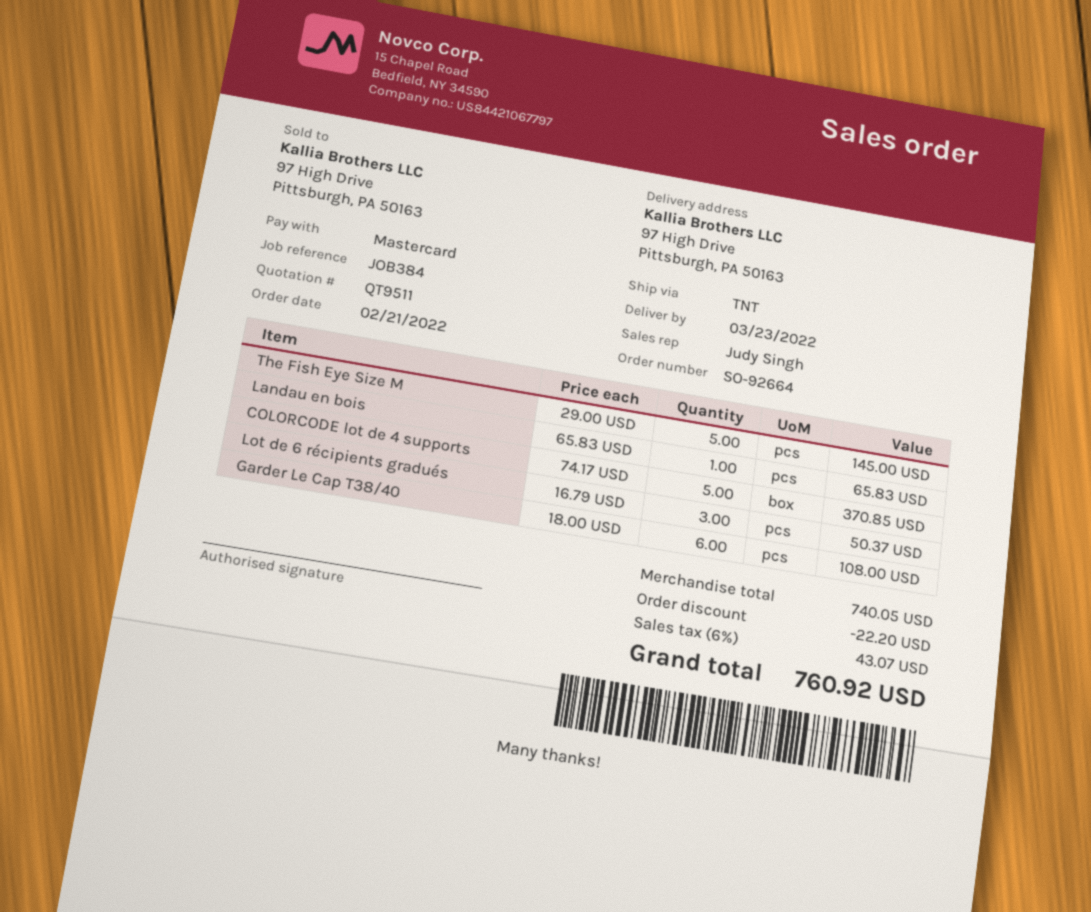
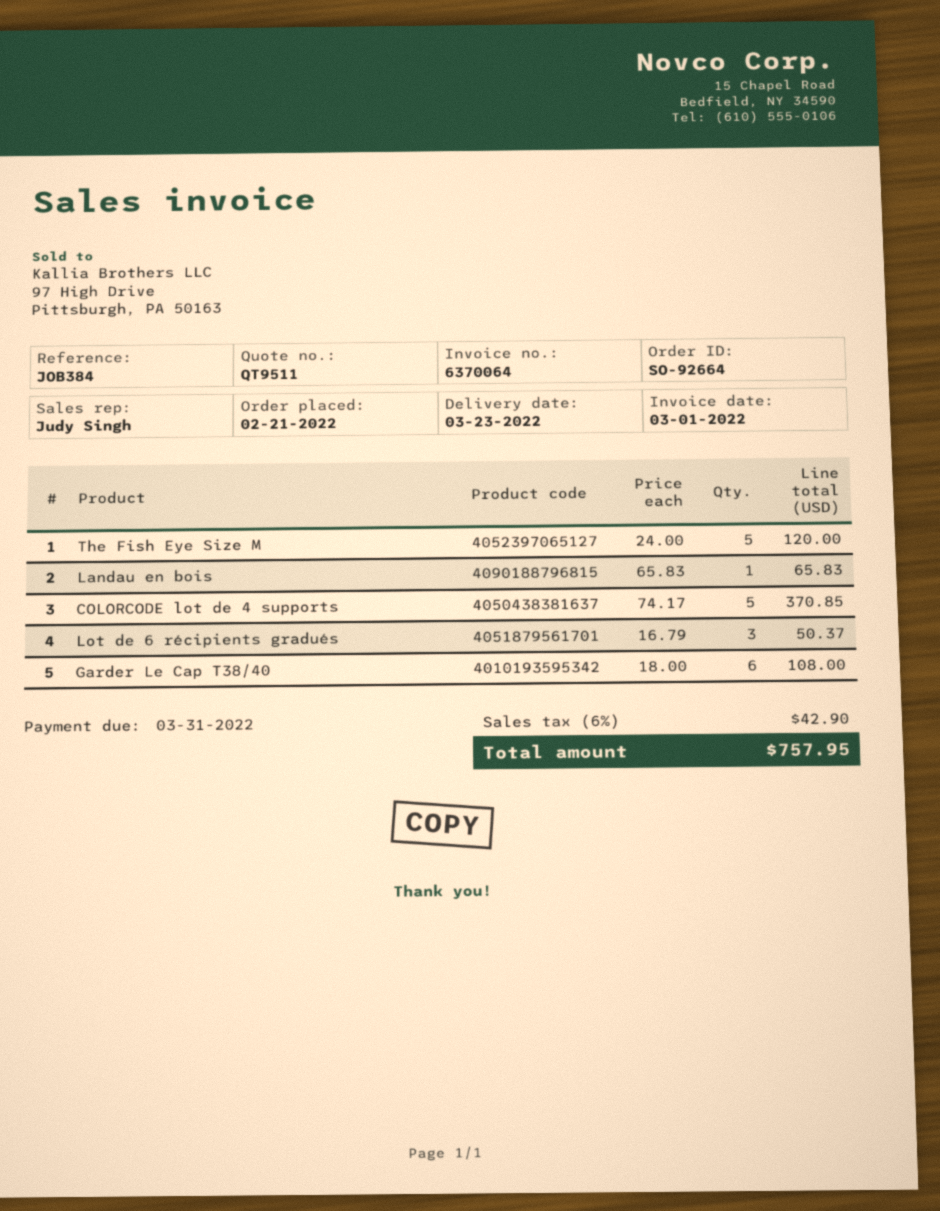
The Fish Eye Size M: 5 x 29.00 = 145.00 -> 5 x 24.00 = 120.00
discount: 22.20 -> none
tax: 6% = 43.07 -> 6% = 42.90
total: 760.92 -> 757.95

